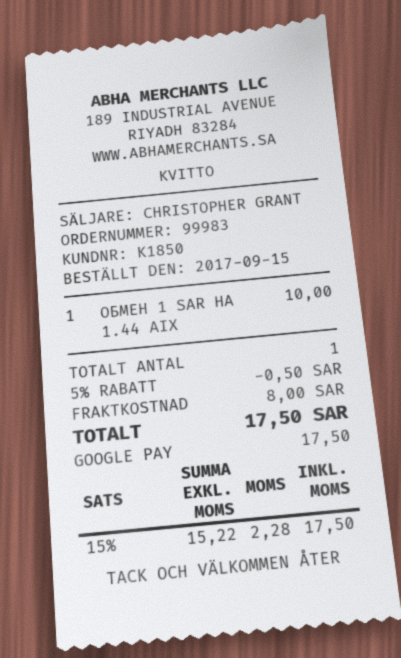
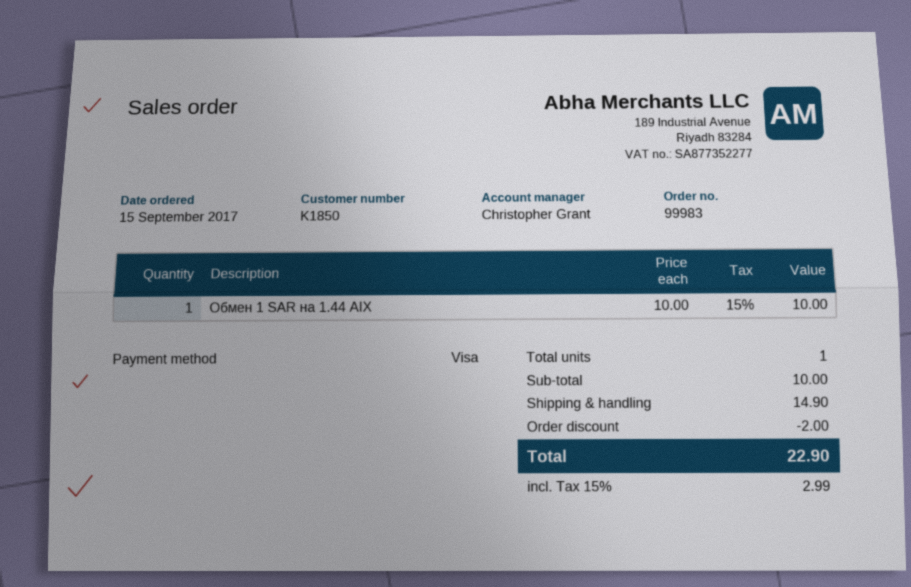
payment method: Google Pay -> Visa
discount: 0.50 -> 2.00
shipping: 8.00 -> 14.90
tax: 15% = 2.28 -> 15% = 2.99
total: 17.50 -> 22.90

